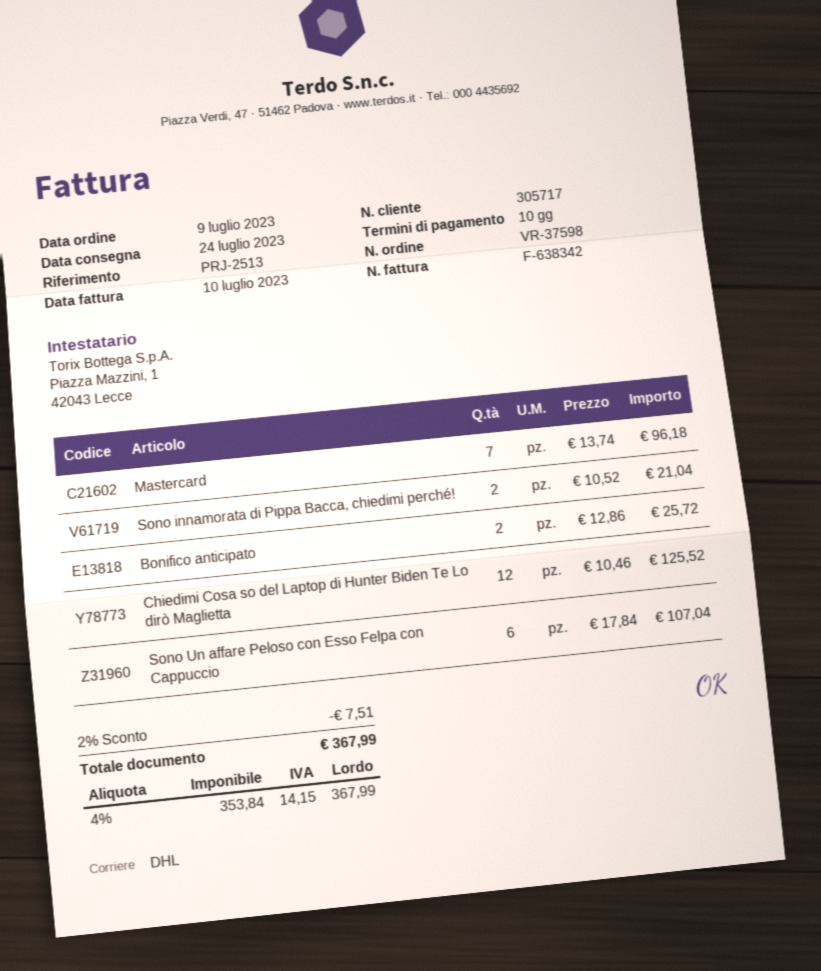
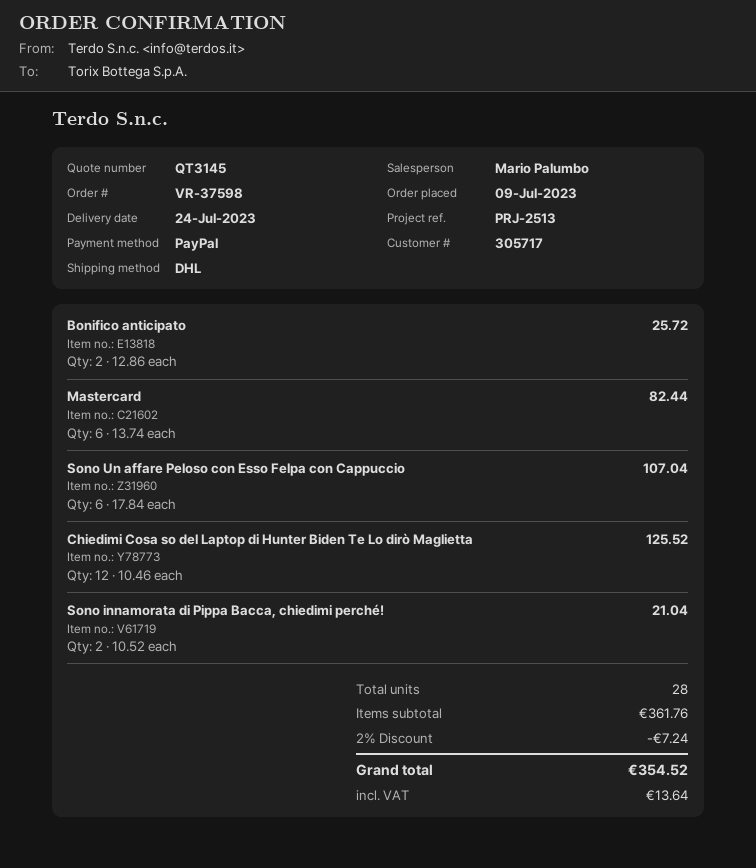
Mastercard: 7 x 13.74 = 96.18 -> 6 x 13.74 = 82.44
discount: 2% = 7.51 -> 2% = 7.24
tax: 14.15 -> 13.64
total: 367.99 -> 354.52

